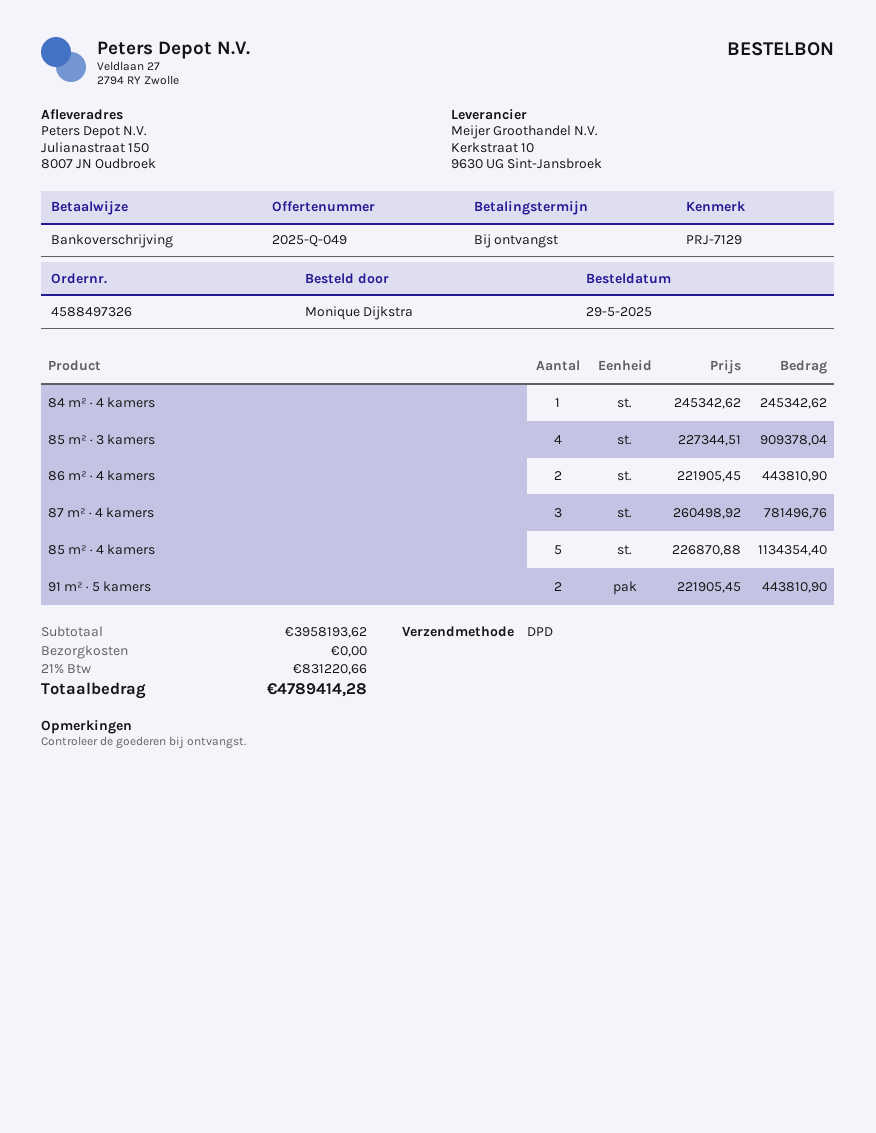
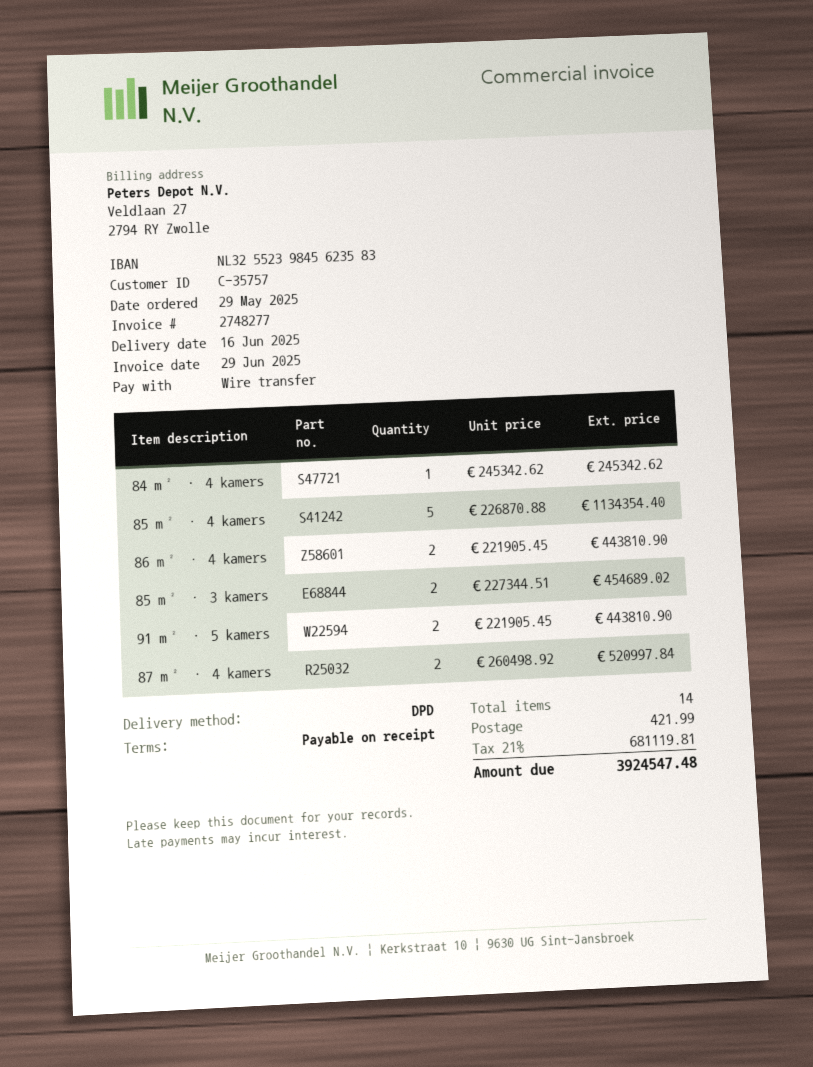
85 m² · 3 kamers: 4 x 227344.51 = 909378.04 -> 2 x 227344.51 = 454689.02
87 m² · 4 kamers: 3 x 260498.92 = 781496.76 -> 2 x 260498.92 = 520997.84
shipping: 0.00 -> 421.99
tax: 21% = 831220.66 -> 21% = 681119.81
total: 4789414.28 -> 3924547.48

